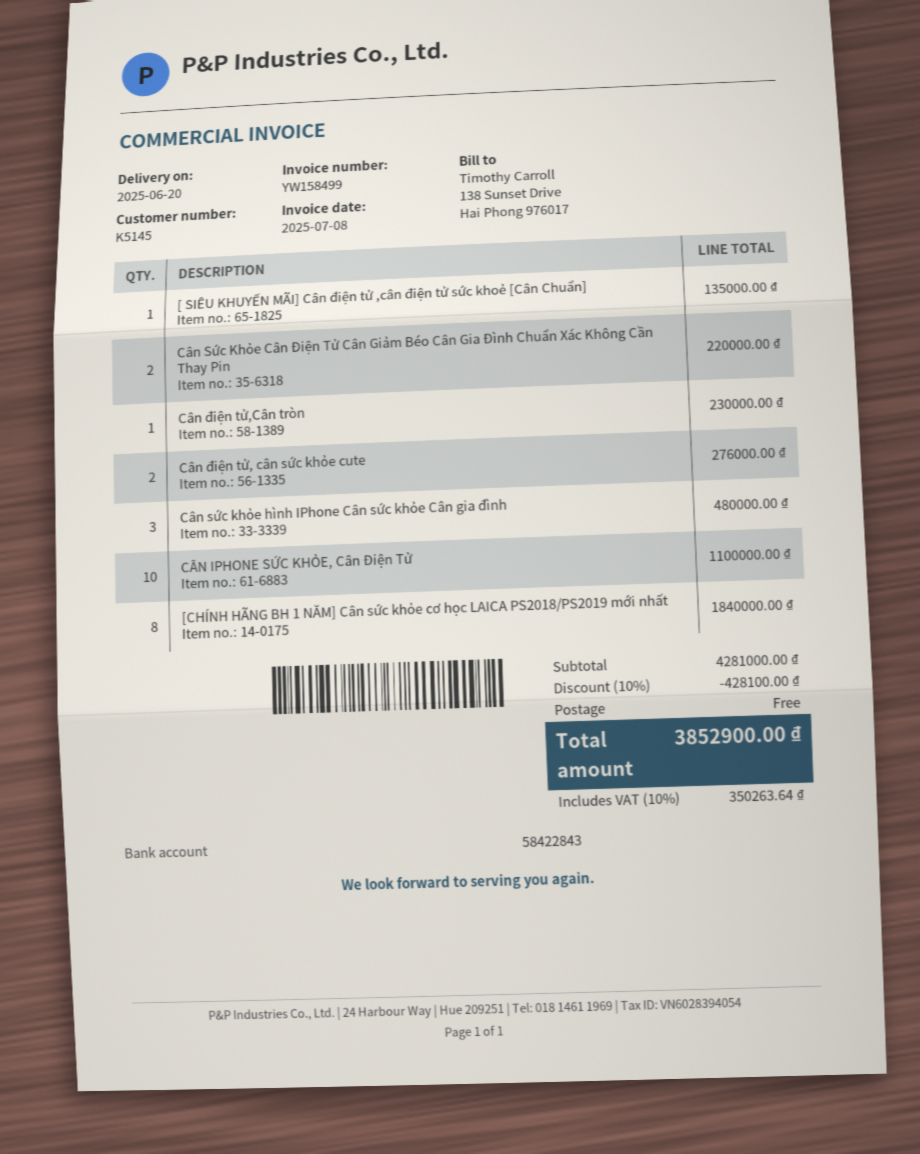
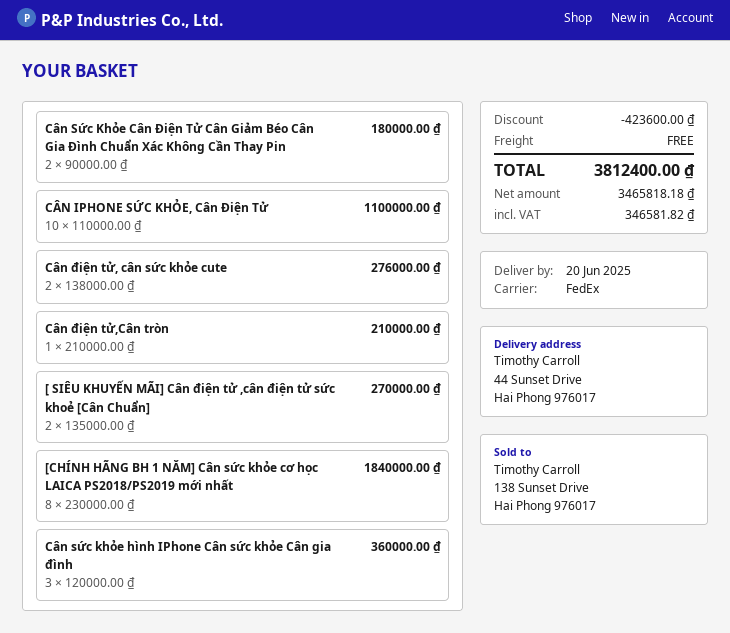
[ SIÊU KHUYẾN MÃI] Cân điện tử ,cân điện tử sức khoẻ [Cân Chuẩn]: 1 for 135000.00 -> 2 for 270000.00
Cân Sức Khỏe Cân Điện Tử Cân Giảm Béo Cân Gia Đình Chuẩn Xác Không Cần Thay Pin: 2 for 220000.00 -> 2 for 180000.00
Cân điện tử,Cân tròn: 1 for 230000.00 -> 1 for 210000.00
Cân sức khỏe hình IPhone Cân sức khỏe Cân gia đình: 3 for 480000.00 -> 3 for 360000.00
discount: 428100.00 -> 423600.00
tax: 350263.64 -> 346581.82
total: 3852900.00 -> 3812400.00

